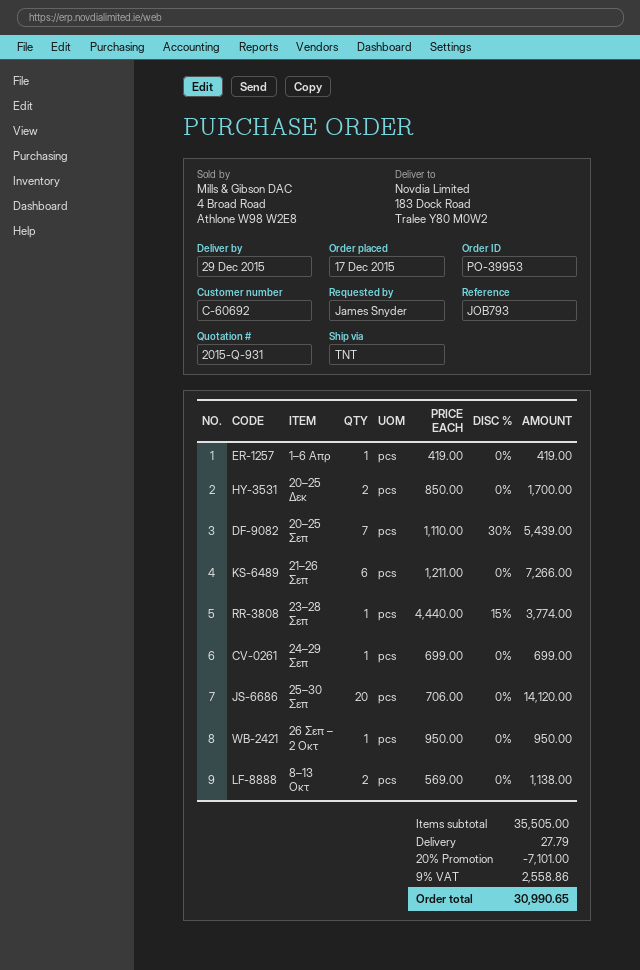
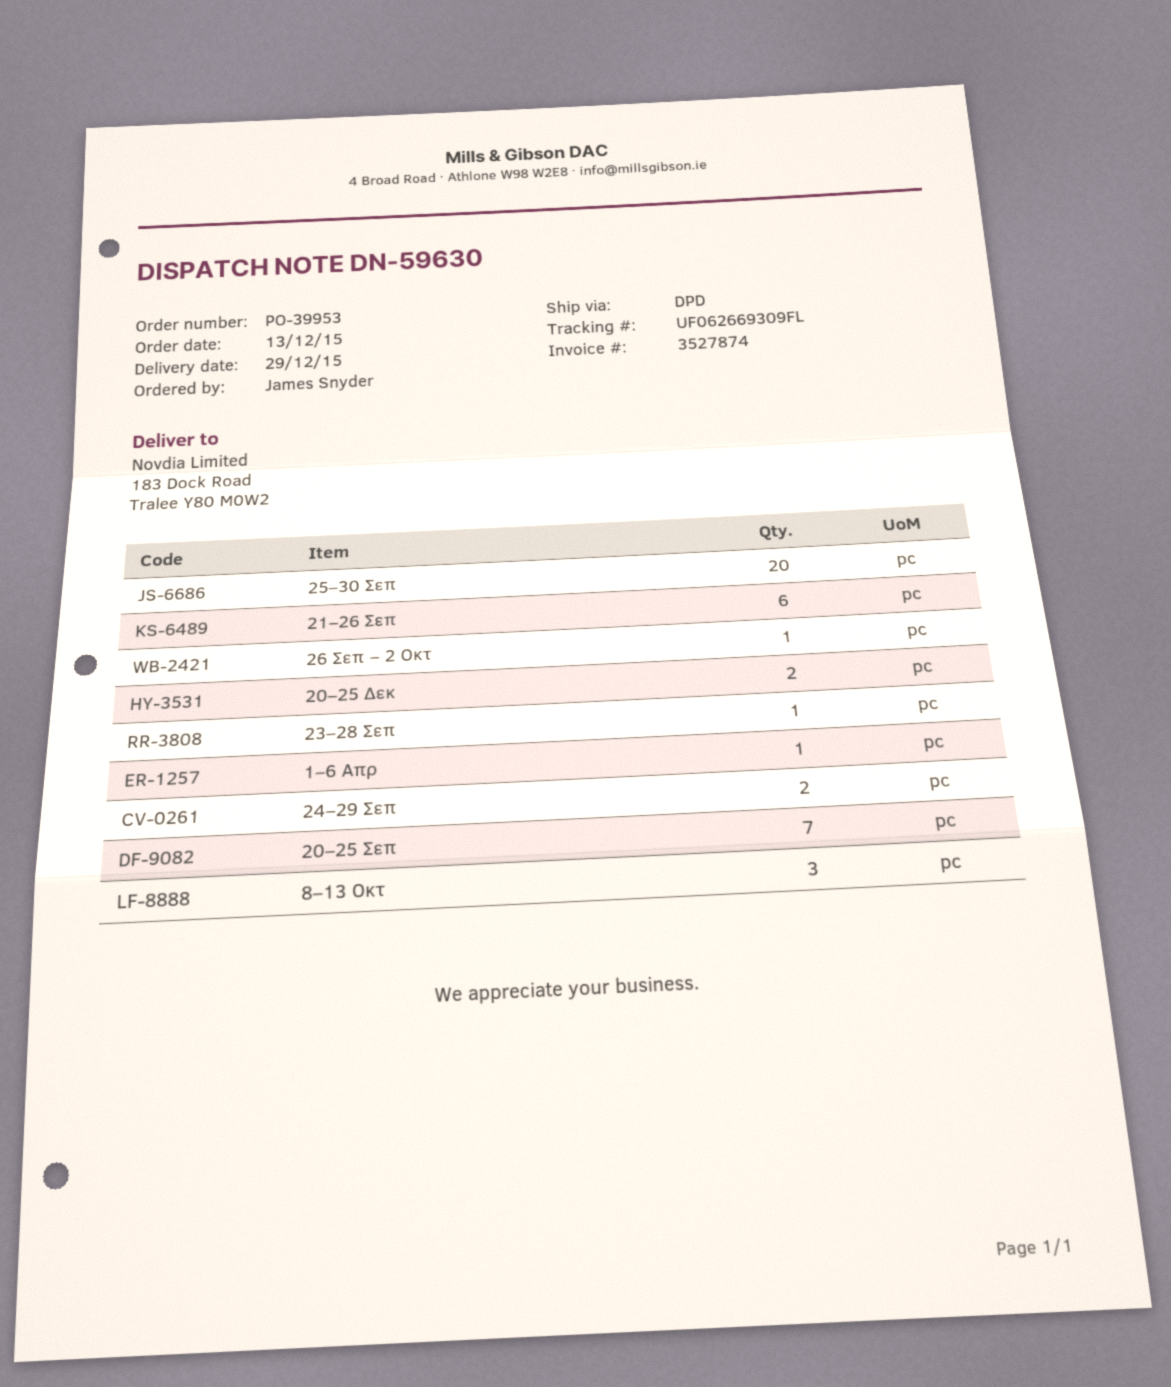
order date: 2015-12-17 -> 2015-12-13
shipping method: TNT -> DPD
24–29 Σεπ: 1 -> 2
8–13 Οκτ: 2 -> 3

